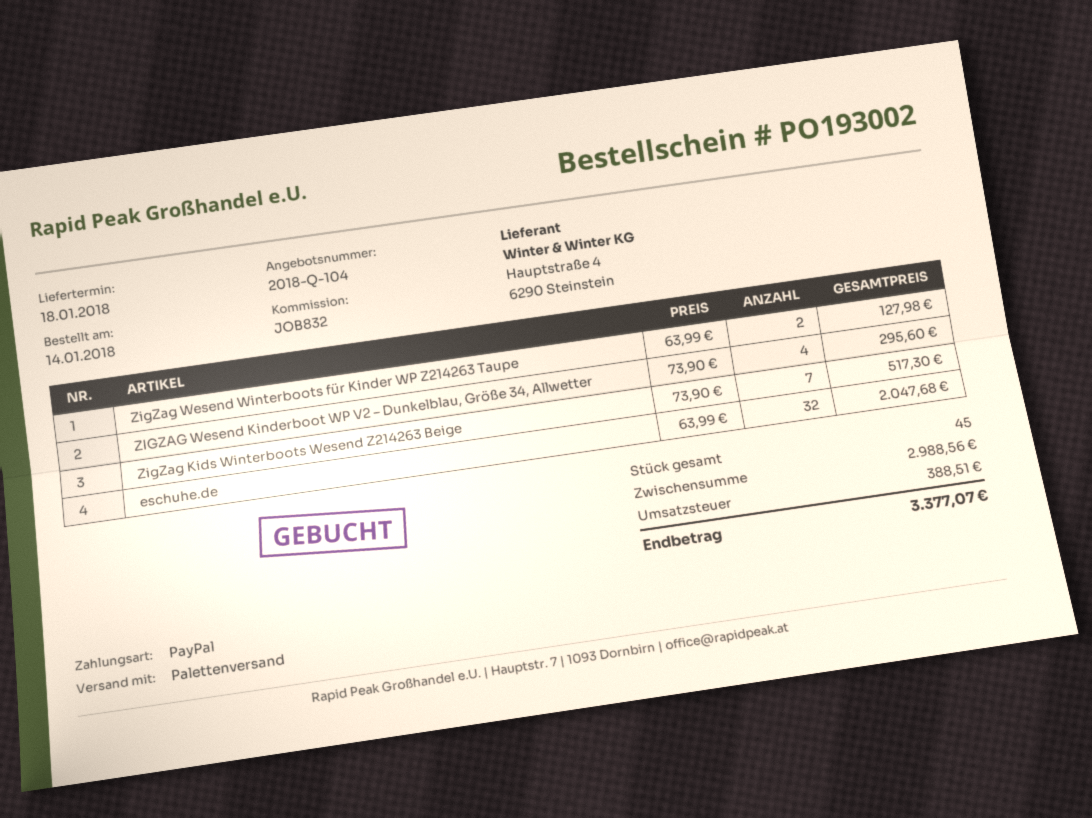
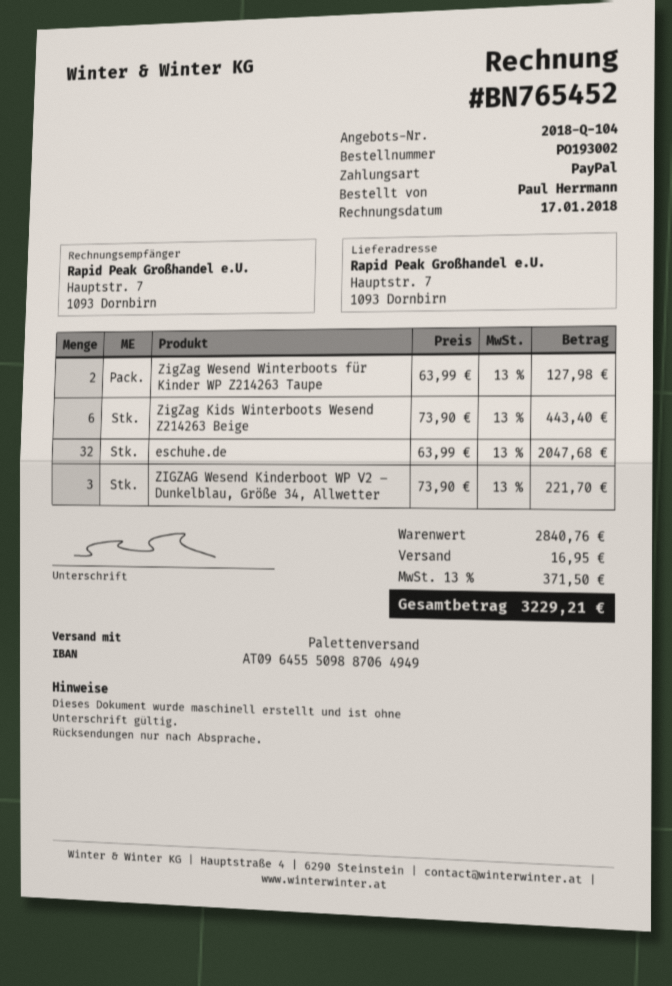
ZIGZAG Wesend Kinderboot WP V2 – Dunkelblau, Größe 34, Allwetter: 4 x 73.90 = 295.60 -> 3 x 73.90 = 221.70
ZigZag Kids Winterboots Wesend Z214263 Beige: 7 x 73.90 = 517.30 -> 6 x 73.90 = 443.40
subtotal: 2988.56 -> 2840.76
shipping: none -> 16.95
tax: 388.51 -> 371.50
total: 3377.07 -> 3229.21

